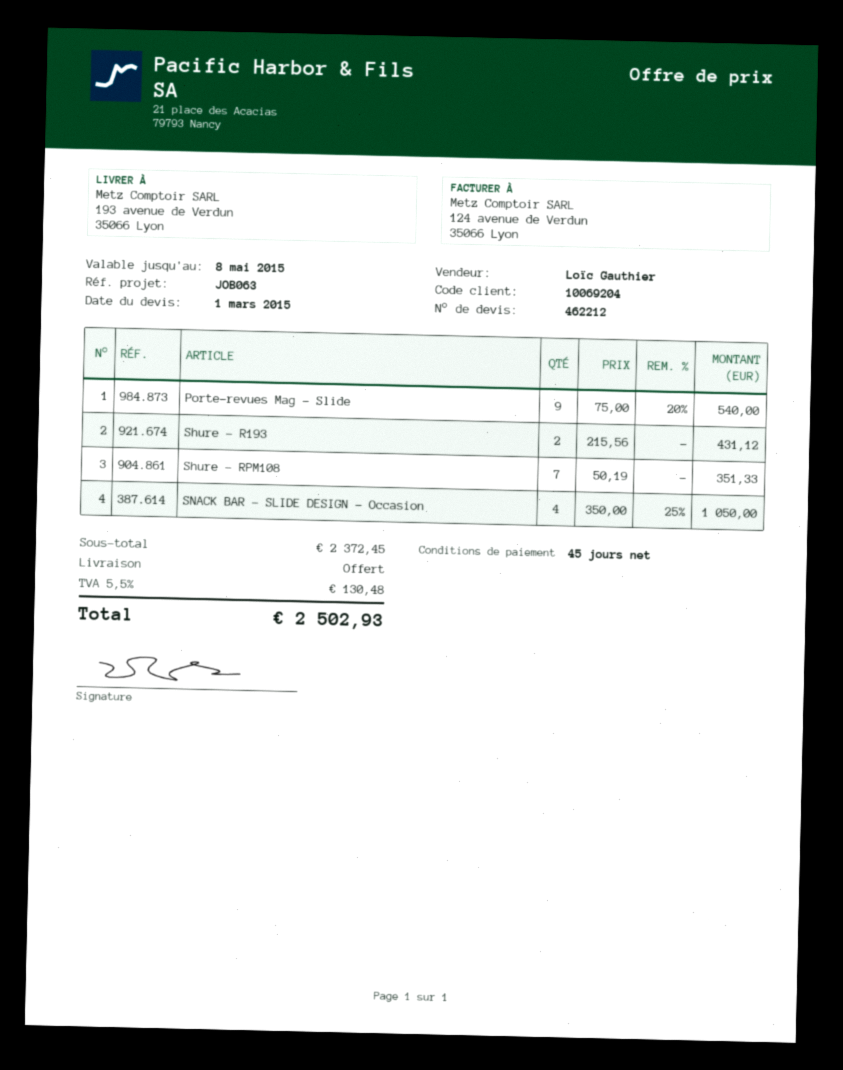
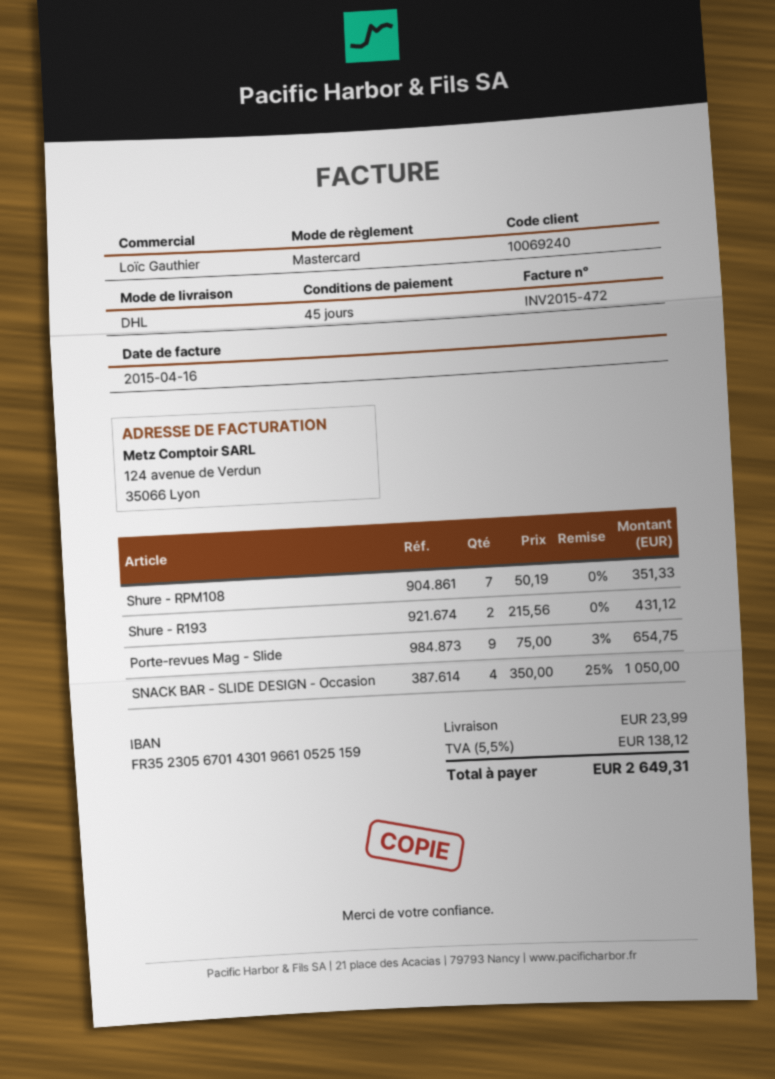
customer number: 10069204 -> 10069240
Porte-revues Mag - Slide: 9 x 75.00 - 20% = 540.00 -> 9 x 75.00 - 3% = 654.75
shipping: 0.00 -> 23.99
tax: 5.5% = 130.48 -> 5.5% = 138.12
total: 2502.93 -> 2649.31

